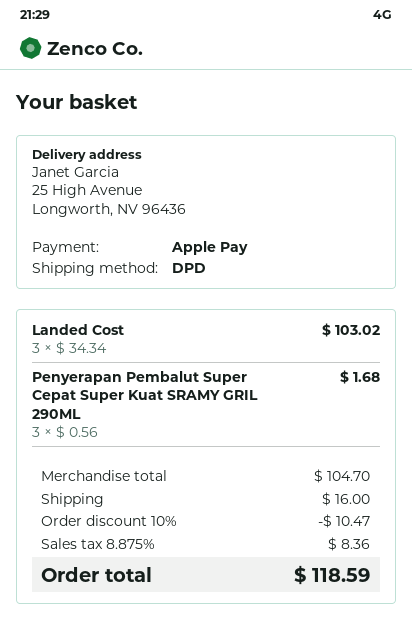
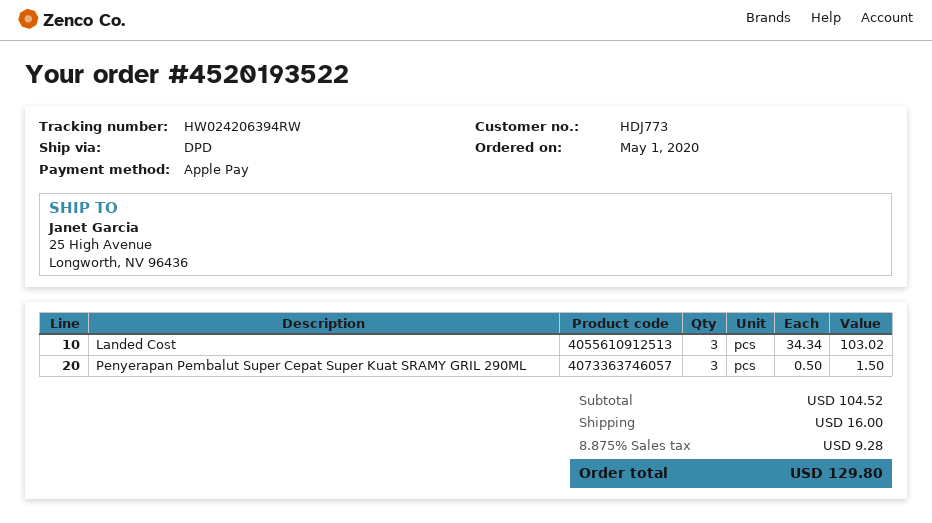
Penyerapan Pembalut Super Cepat Super Kuat SRAMY GRIL 290ML: 3 x 0.56 = 1.68 -> 3 x 0.50 = 1.50
subtotal: 104.70 -> 104.52
discount: 10% = 10.47 -> none
tax: 8.875% = 8.36 -> 8.875% = 9.28
total: 118.59 -> 129.80

